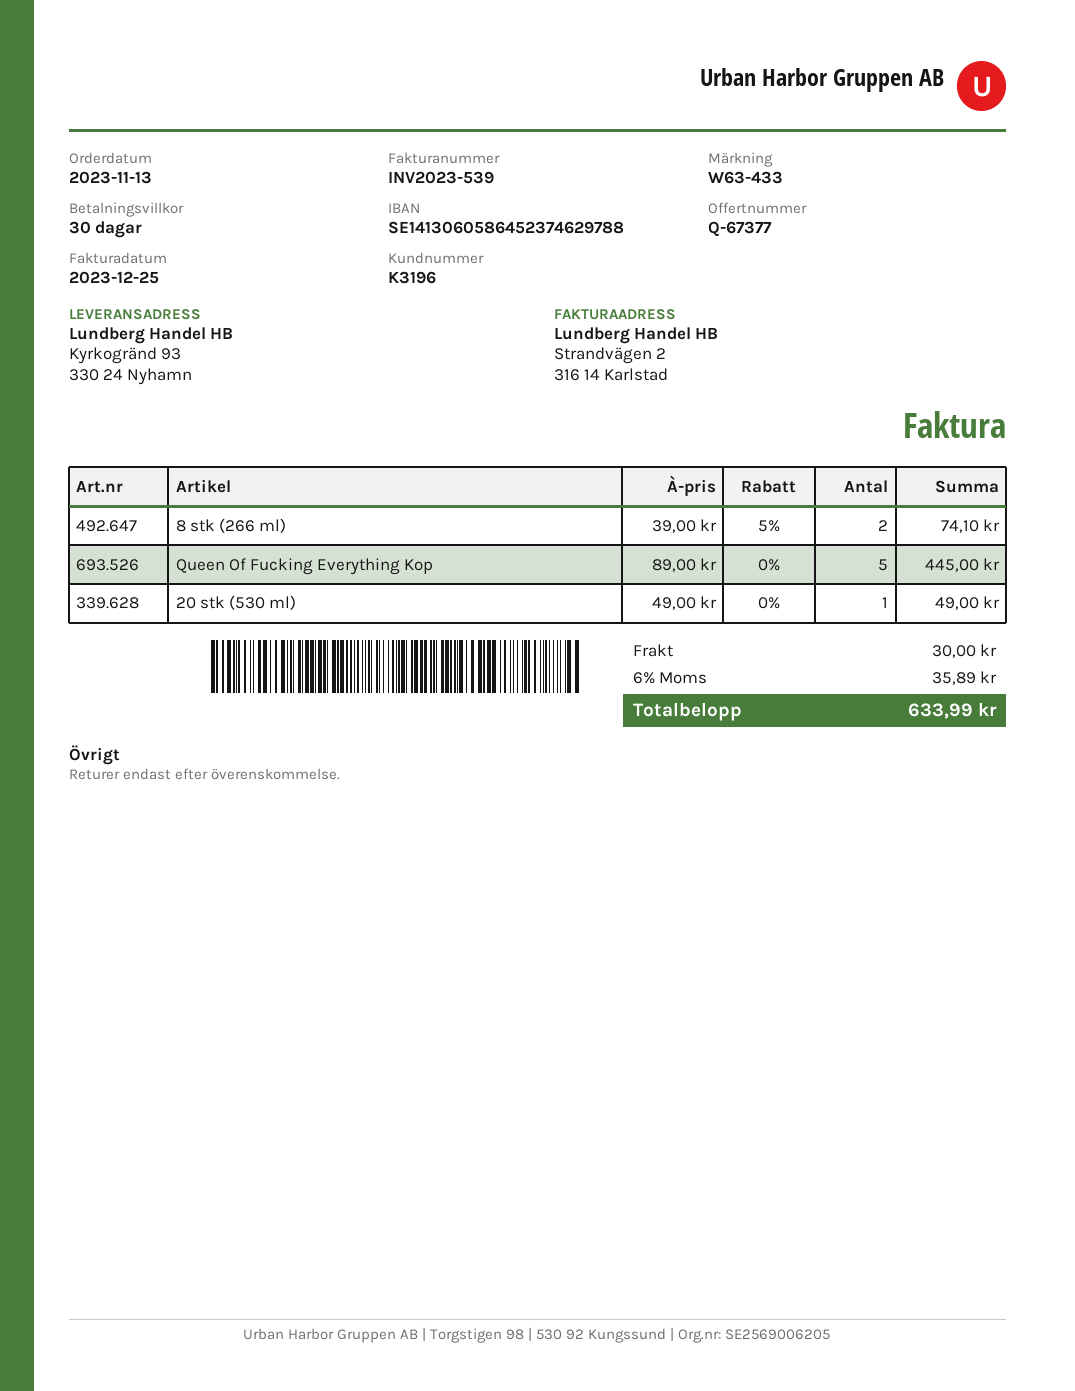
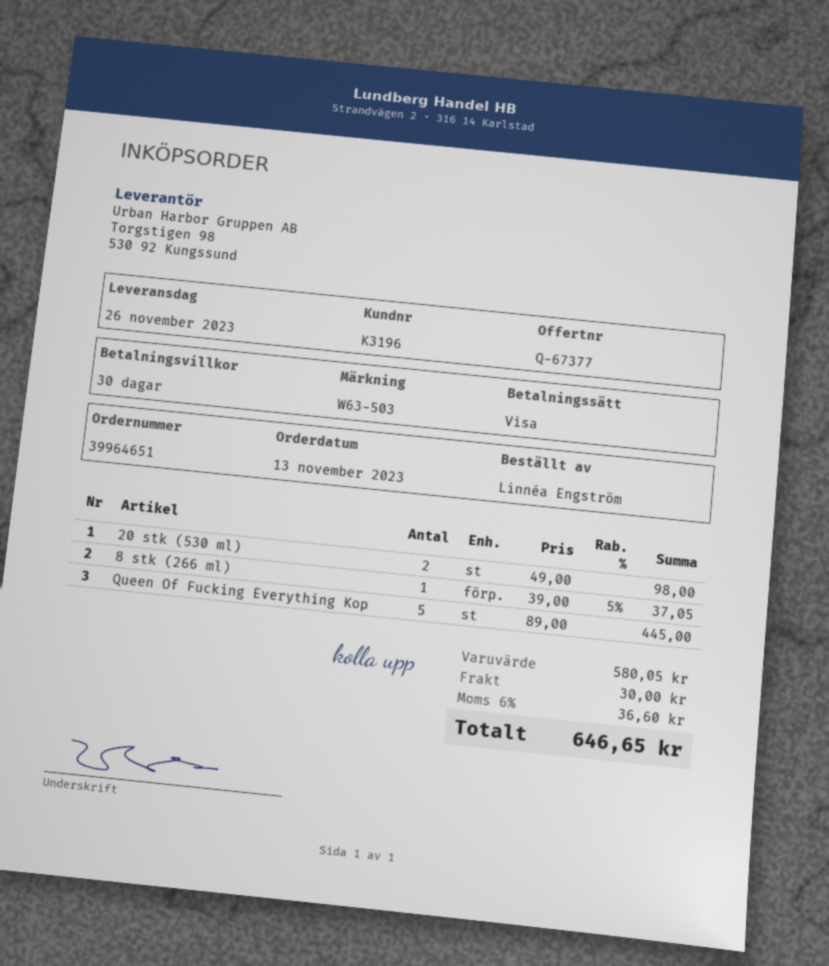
reference: W63-433 -> W63-503
8 stk (266 ml): 2 x 39.00 - 5% = 74.10 -> 1 x 39.00 - 5% = 37.05
20 stk (530 ml): 1 x 49.00 = 49.00 -> 2 x 49.00 = 98.00
tax: 6% = 35.89 -> 6% = 36.60
total: 633.99 -> 646.65

